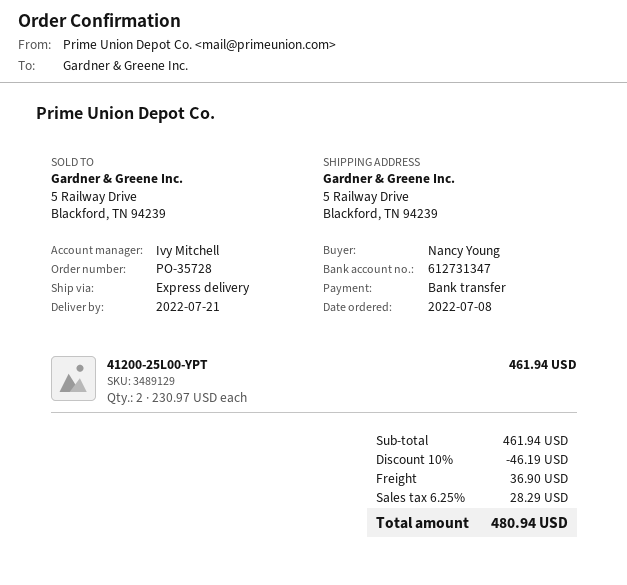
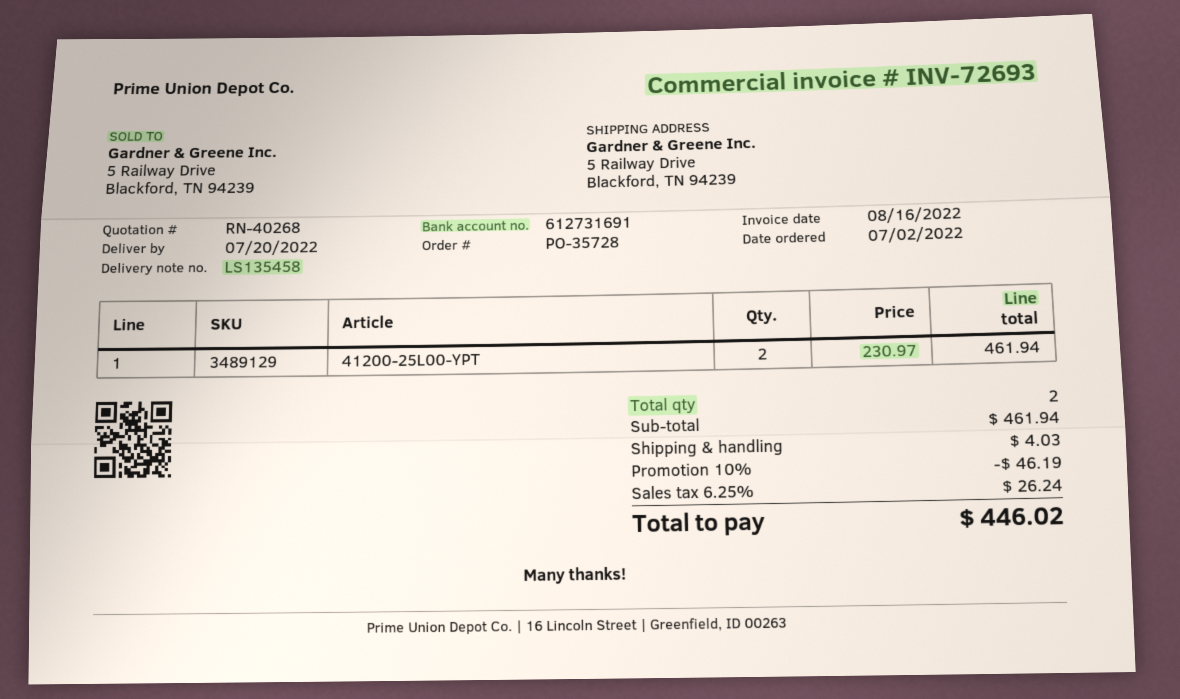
order date: 2022-07-08 -> 2022-07-02
delivery date: 2022-07-21 -> 2022-07-20
bank account: 612731347 -> 612731691
shipping: 36.90 -> 4.03
tax: 6.25% = 28.29 -> 6.25% = 26.24
total: 480.94 -> 446.02

